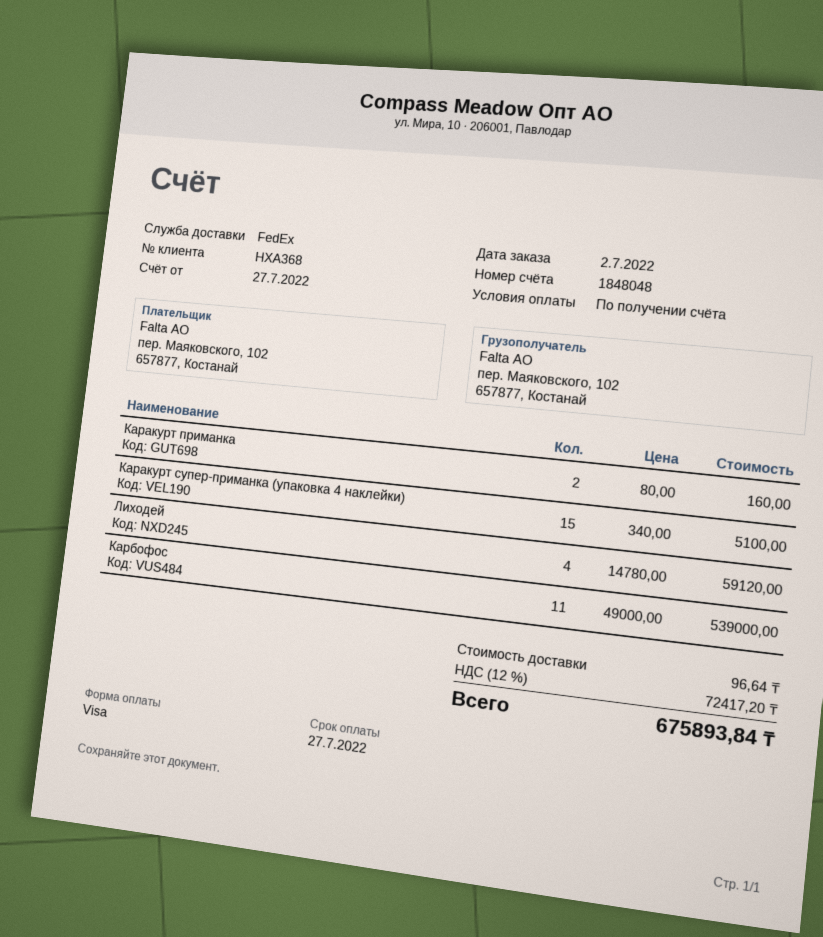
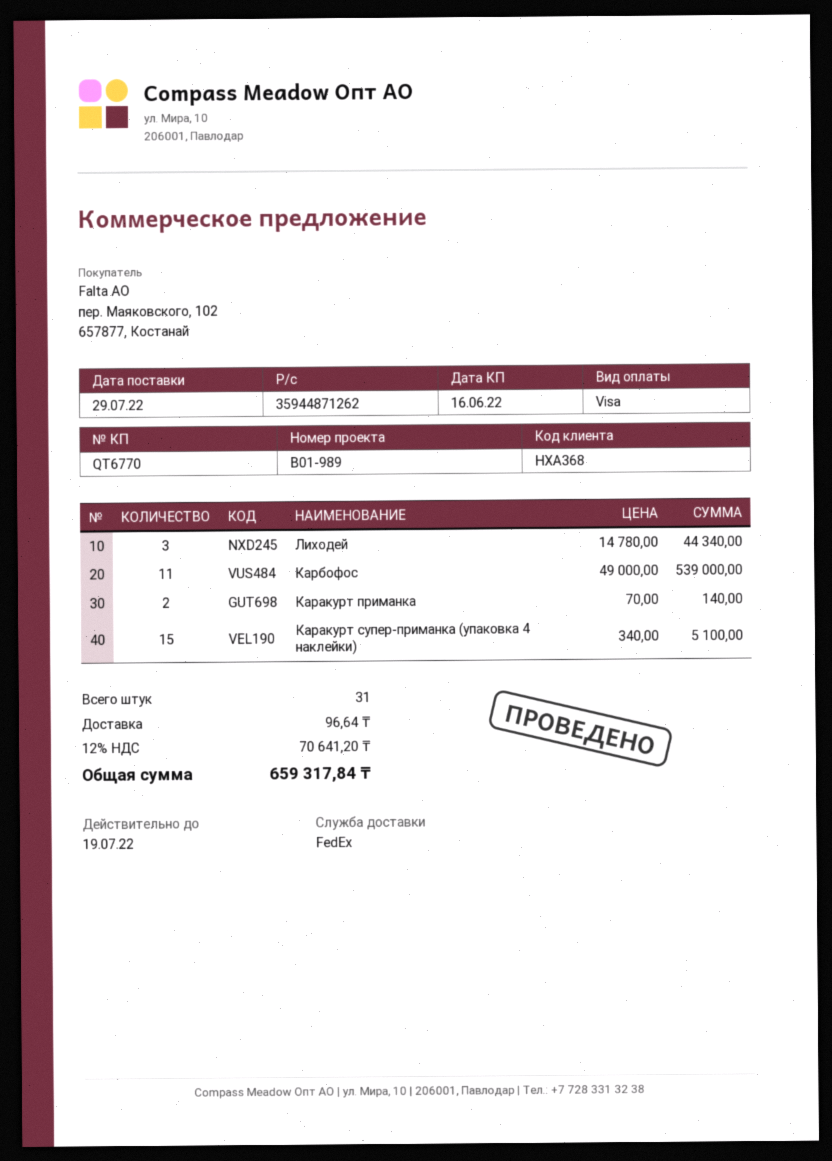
Каракурт приманка: 2 x 80.00 = 160.00 -> 2 x 70.00 = 140.00
Лиходей: 4 x 14780.00 = 59120.00 -> 3 x 14780.00 = 44340.00
tax: 12% = 72417.20 -> 12% = 70641.20
total: 675893.84 -> 659317.84

